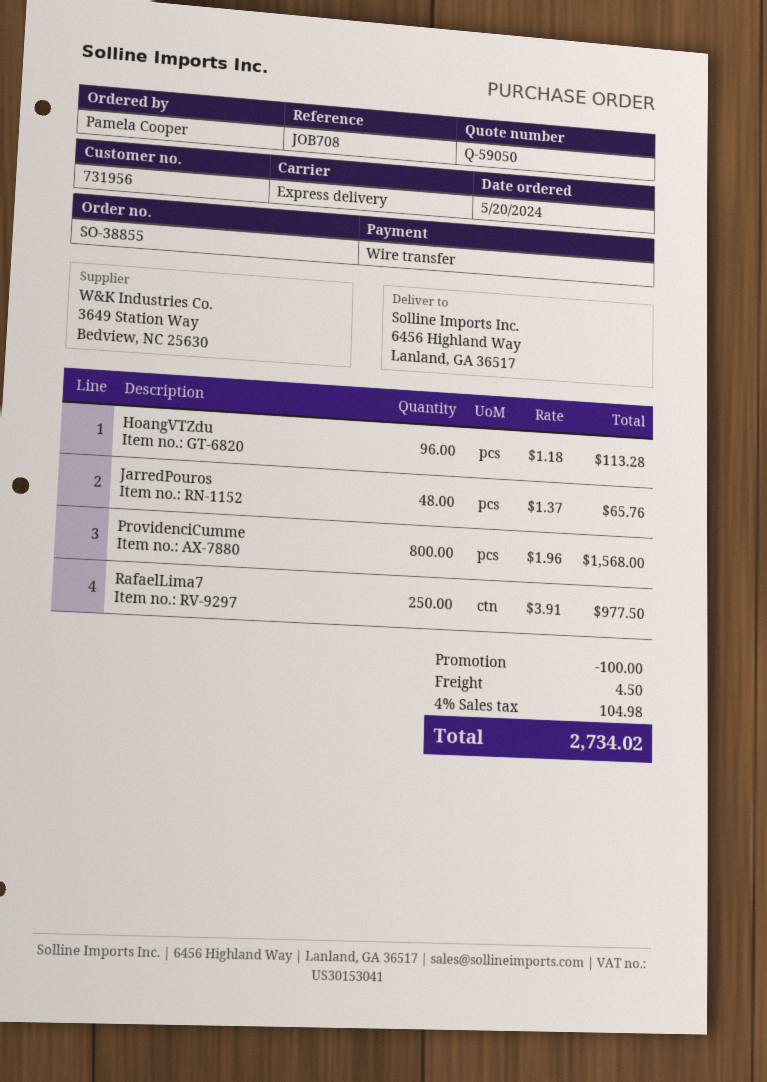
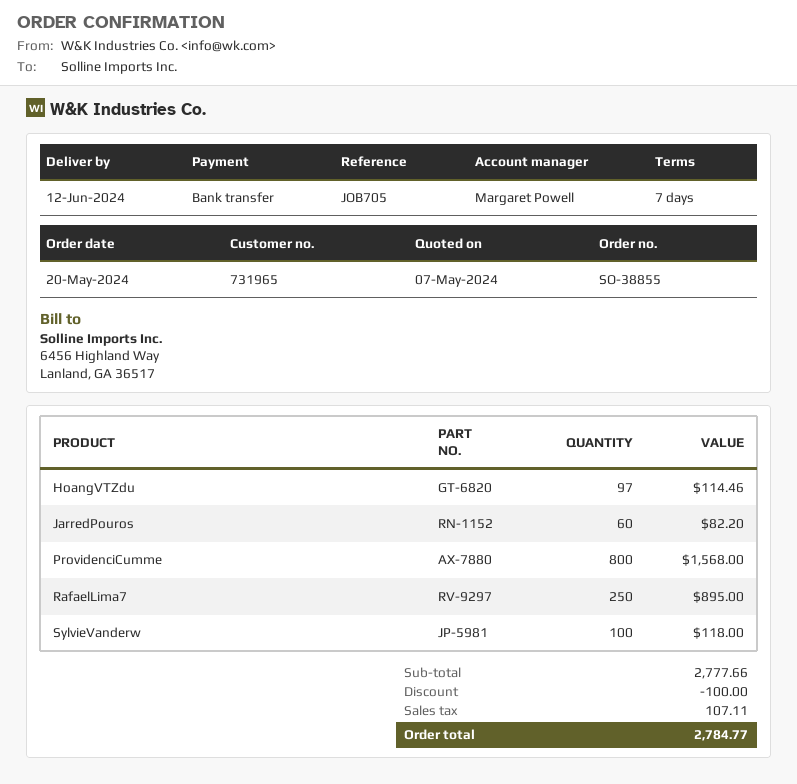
customer number: 731956 -> 731965
reference: JOB708 -> JOB705
HoangVTZdu: 96 for 113.28 -> 97 for 114.46
JarredPouros: 48 for 65.76 -> 60 for 82.20
RafaelLima7: 250 for 977.50 -> 250 for 895.00
SylvieVanderw: none -> 100 for 118.00
shipping: 4.50 -> none
tax: 104.98 -> 107.11
total: 2734.02 -> 2784.77

